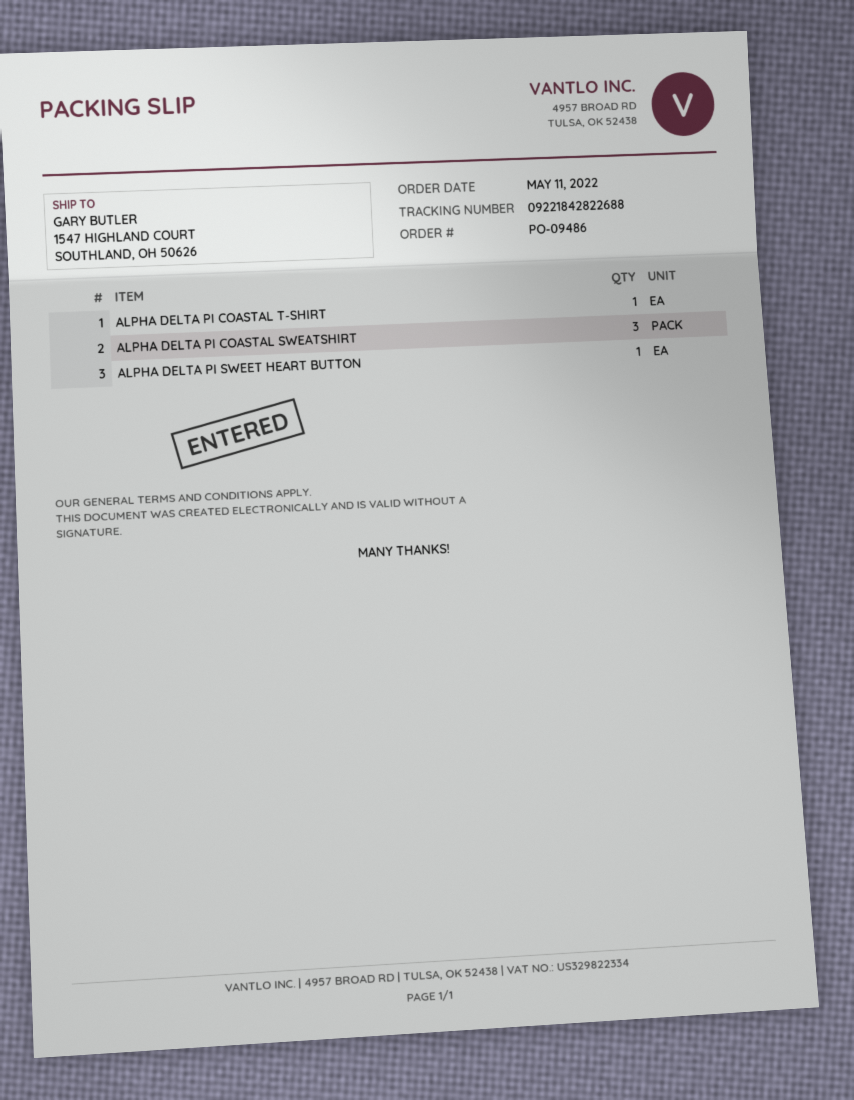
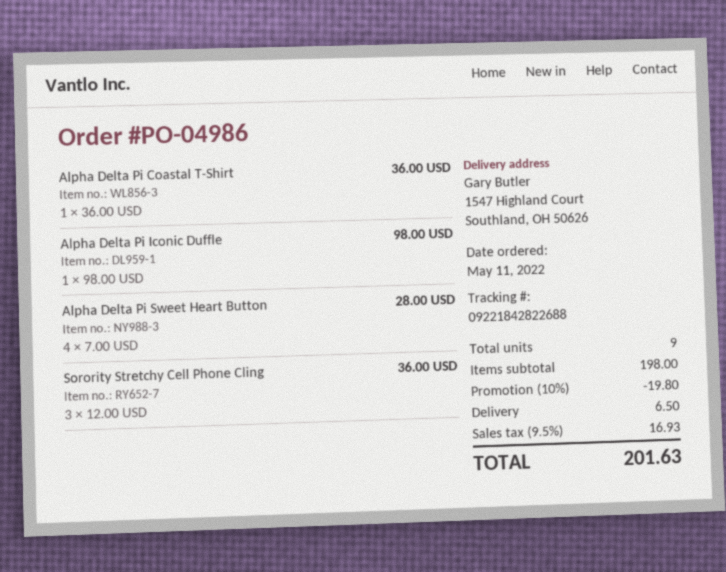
order number: PO-09486 -> PO-04986
ALPHA DELTA PI COASTAL SWEATSHIRT: 3 -> none
ALPHA DELTA PI SWEET HEART BUTTON: 1 -> 4
Alpha Delta Pi Iconic Duffle: none -> 1
Sorority Stretchy Cell Phone Cling: none -> 3

